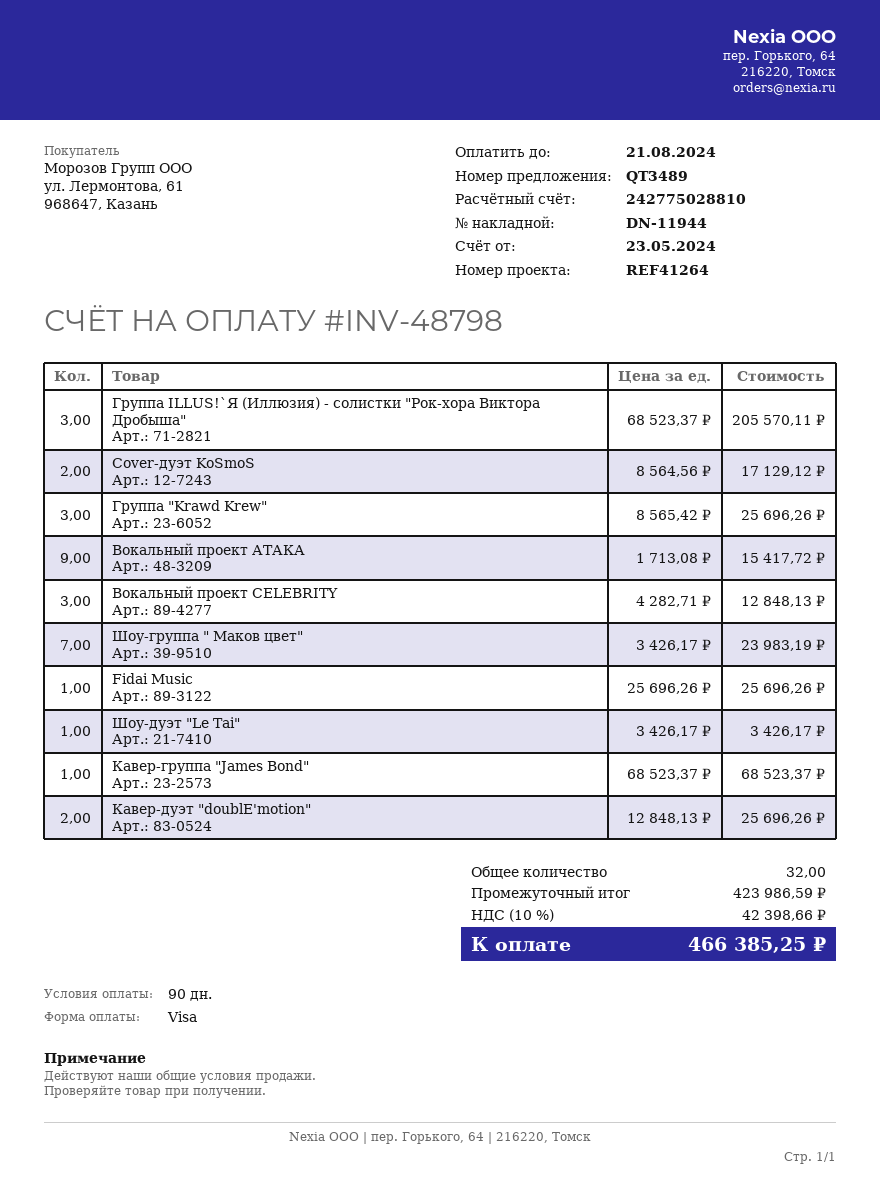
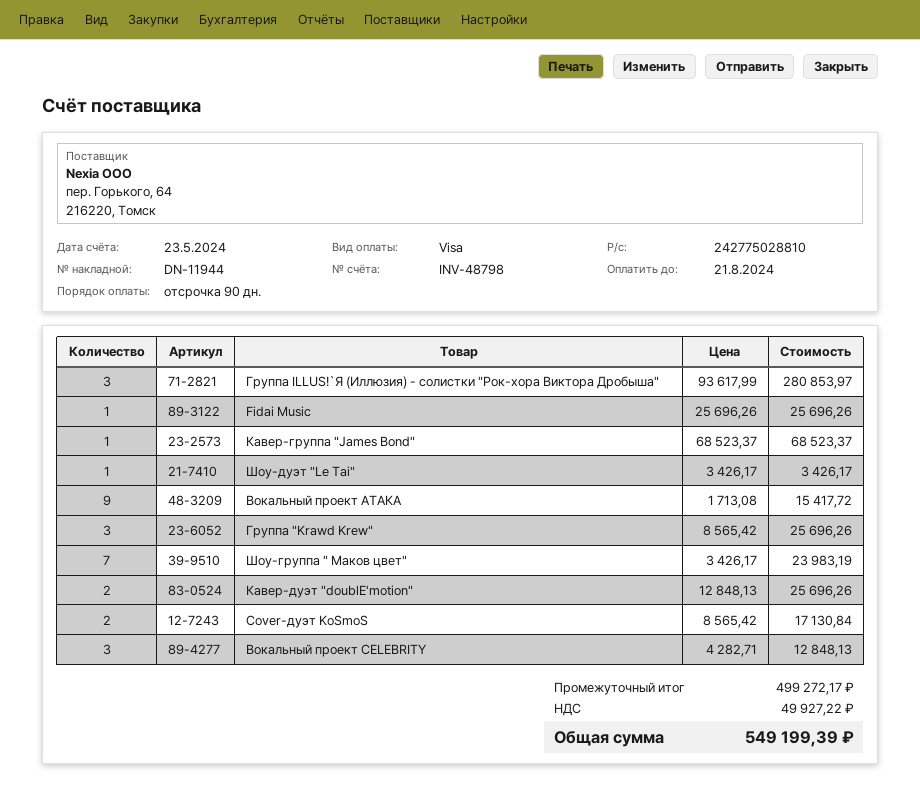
Группа ILLUS!`Я (Иллюзия) - солистки "Рок-хора Виктора Дробыша": 3 x 68523.37 = 205570.11 -> 3 x 93617.99 = 280853.97
Cover-дуэт KoSmoS: 2 x 8564.56 = 17129.12 -> 2 x 8565.42 = 17130.84
subtotal: 423986.59 -> 499272.17
tax: 42398.66 -> 49927.22
total: 466385.25 -> 549199.39

